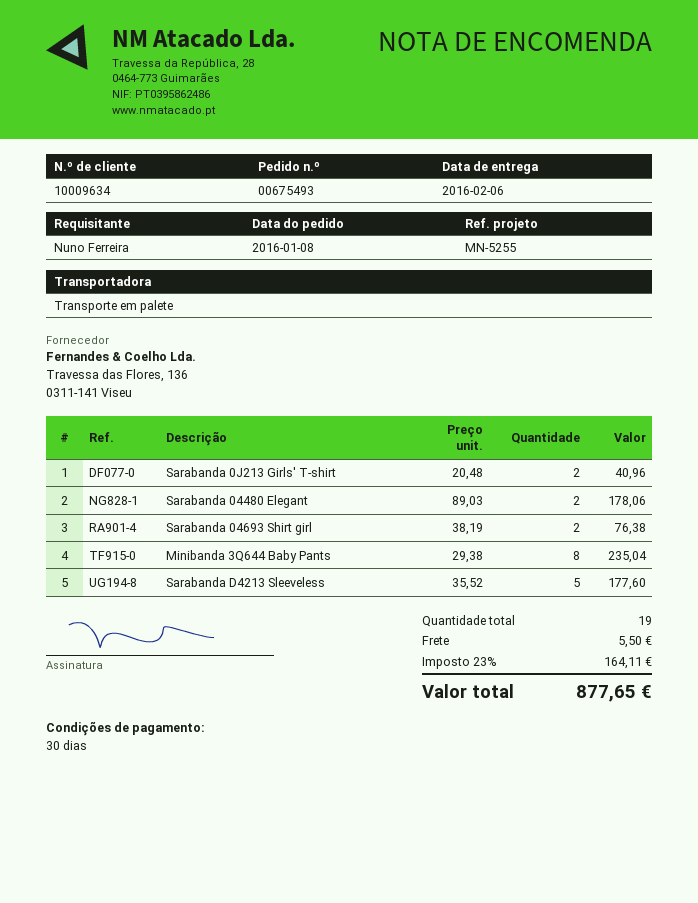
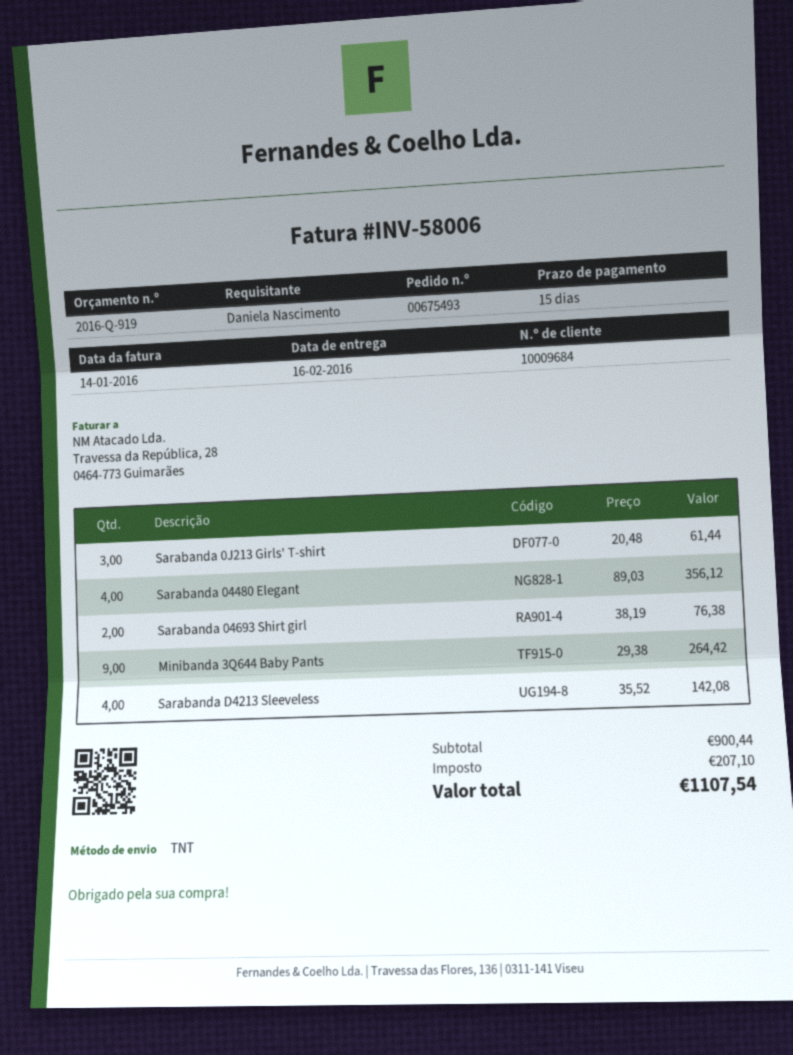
delivery date: 2016-02-06 -> 2016-02-16
payment terms: 30 days -> 15 days
customer number: 10009634 -> 10009684
ordered by: Nuno Ferreira -> Daniela Nascimento
shipping method: pallet freight -> TNT
Sarabanda 0J213 Girls' T-shirt: 2 x 20.48 = 40.96 -> 3 x 20.48 = 61.44
Sarabanda 04480 Elegant: 2 x 89.03 = 178.06 -> 4 x 89.03 = 356.12
Minibanda 3Q644 Baby Pants: 8 x 29.38 = 235.04 -> 9 x 29.38 = 264.42
Sarabanda D4213 Sleeveless: 5 x 35.52 = 177.60 -> 4 x 35.52 = 142.08
shipping: 5.50 -> none
tax: 164.11 -> 207.10
total: 877.65 -> 1107.54

